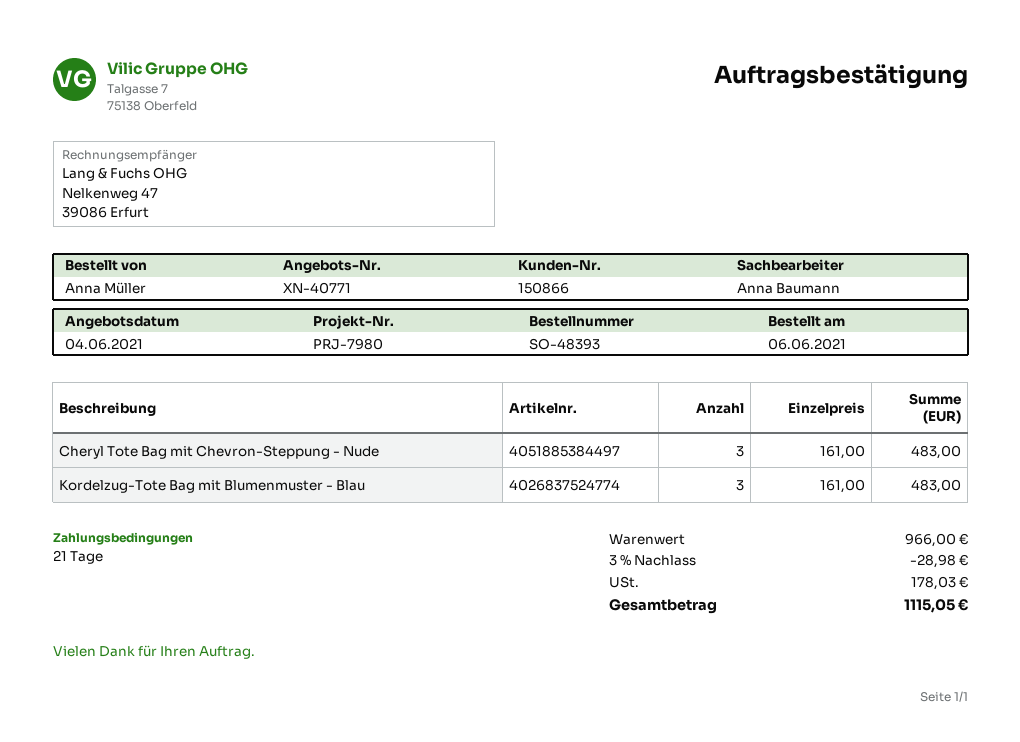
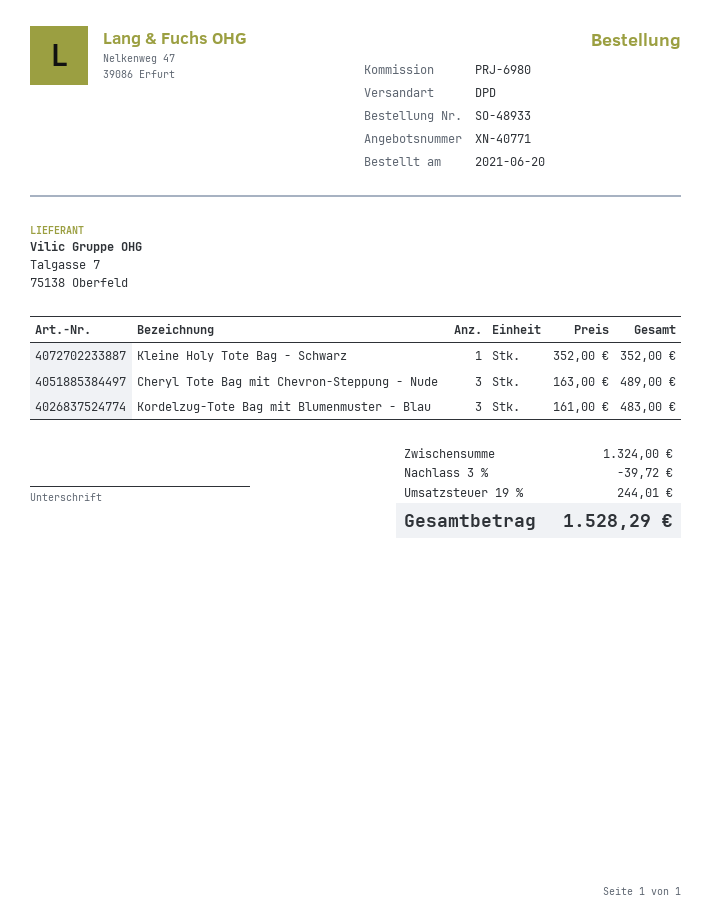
order number: SO-48393 -> SO-48933
order date: 2021-06-06 -> 2021-06-20
reference: PRJ-7980 -> PRJ-6980
Cheryl Tote Bag mit Chevron-Steppung - Nude: 3 x 161.00 = 483.00 -> 3 x 163.00 = 489.00
Kleine Holy Tote Bag - Schwarz: none -> 1 x 352.00 = 352.00
subtotal: 966.00 -> 1324.00
discount: 3% = 28.98 -> 3% = 39.72
tax: 178.03 -> 244.01
total: 1115.05 -> 1528.29

